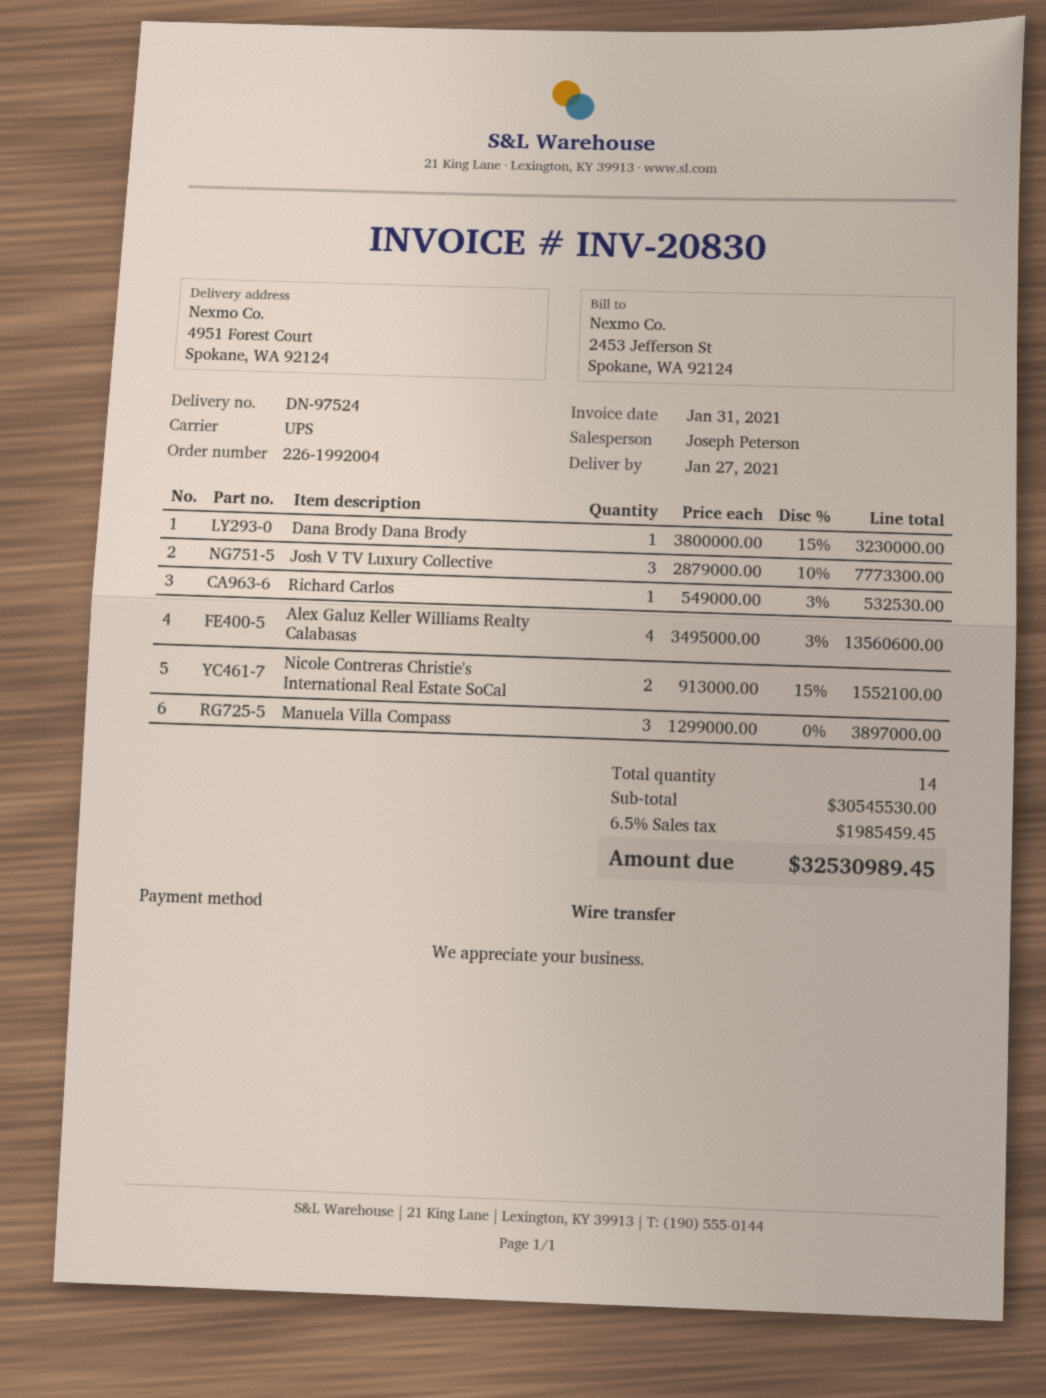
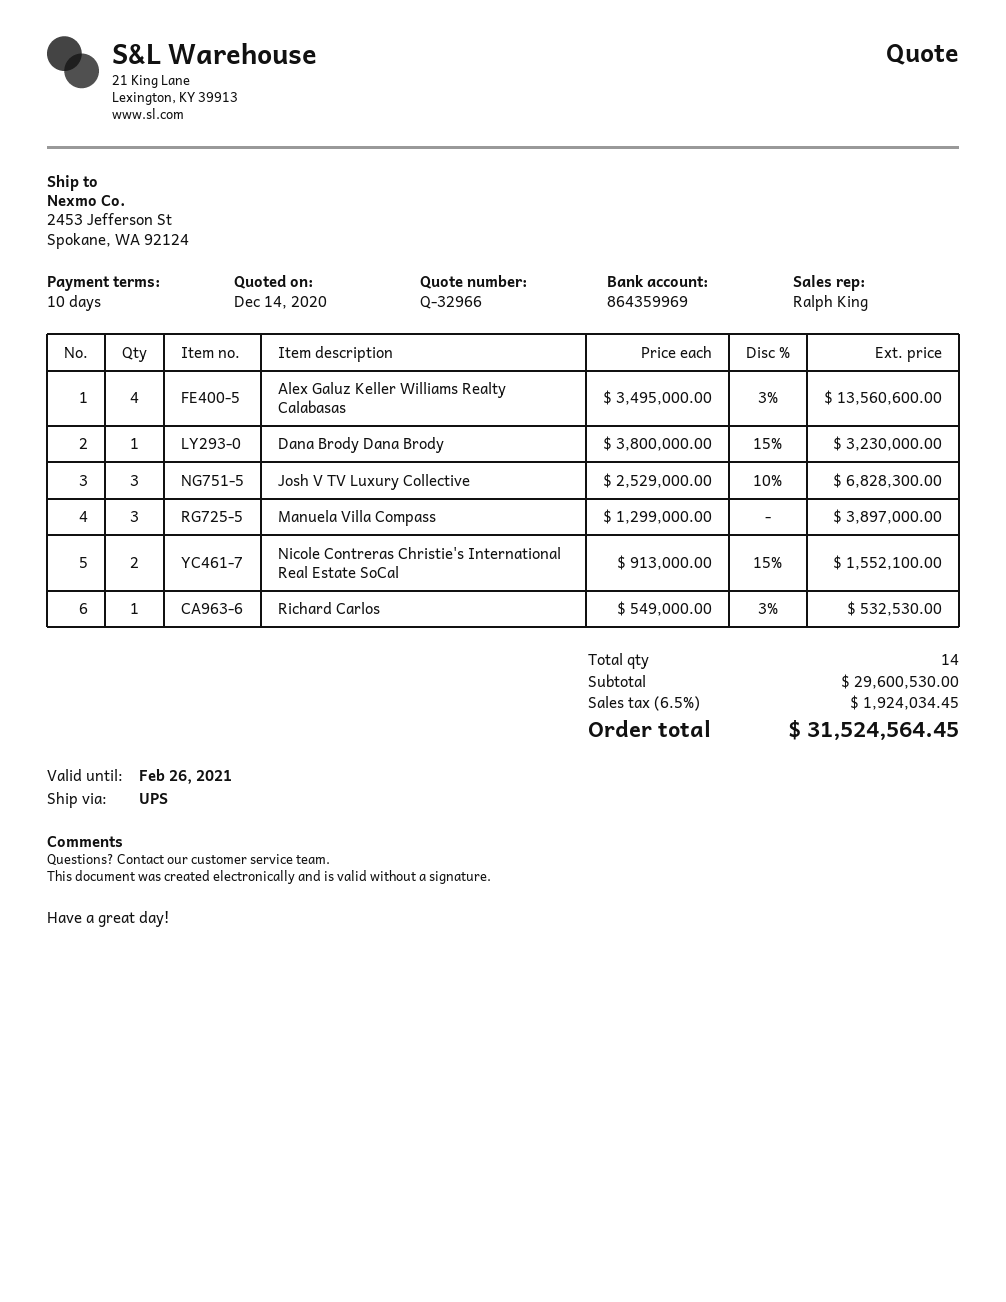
sales rep: Joseph Peterson -> Ralph King
ship to: 4951 Forest Court, Spokane, WA 92124 -> 2453 Jefferson St, Spokane, WA 92124
Josh V TV Luxury Collective: 3 x 2879000.00 - 10% = 7773300.00 -> 3 x 2529000.00 - 10% = 6828300.00
subtotal: 30545530.00 -> 29600530.00
tax: 6.5% = 1985459.45 -> 6.5% = 1924034.45
total: 32530989.45 -> 31524564.45

